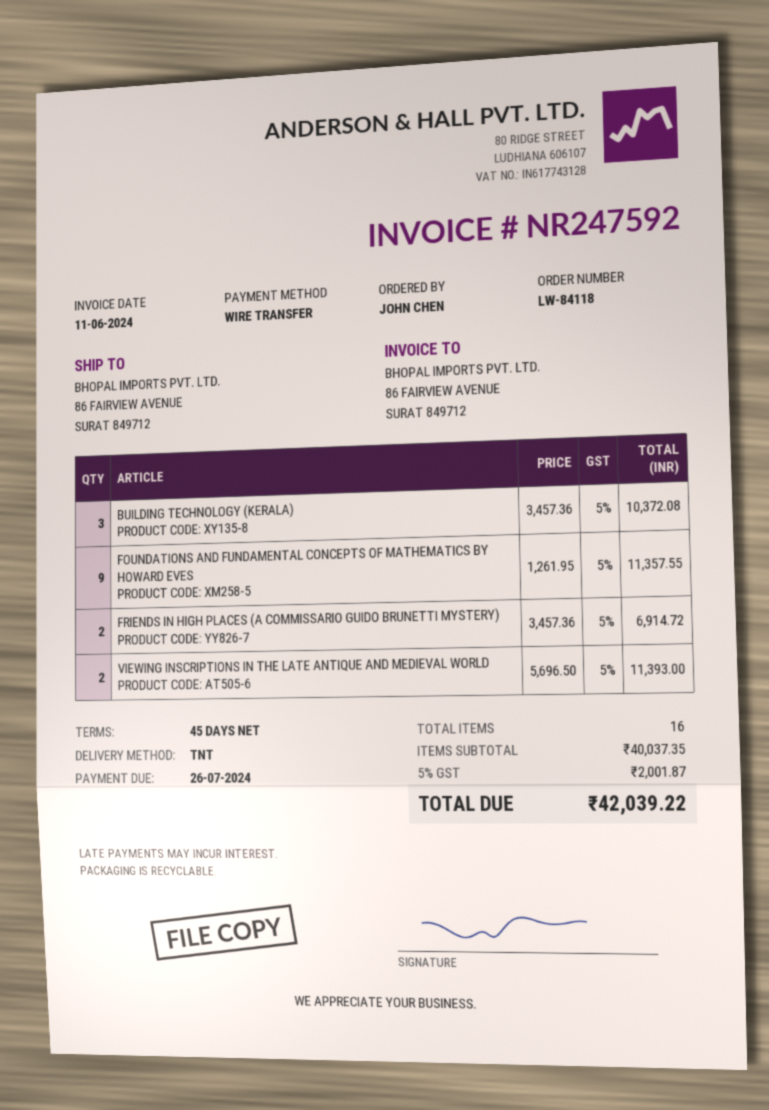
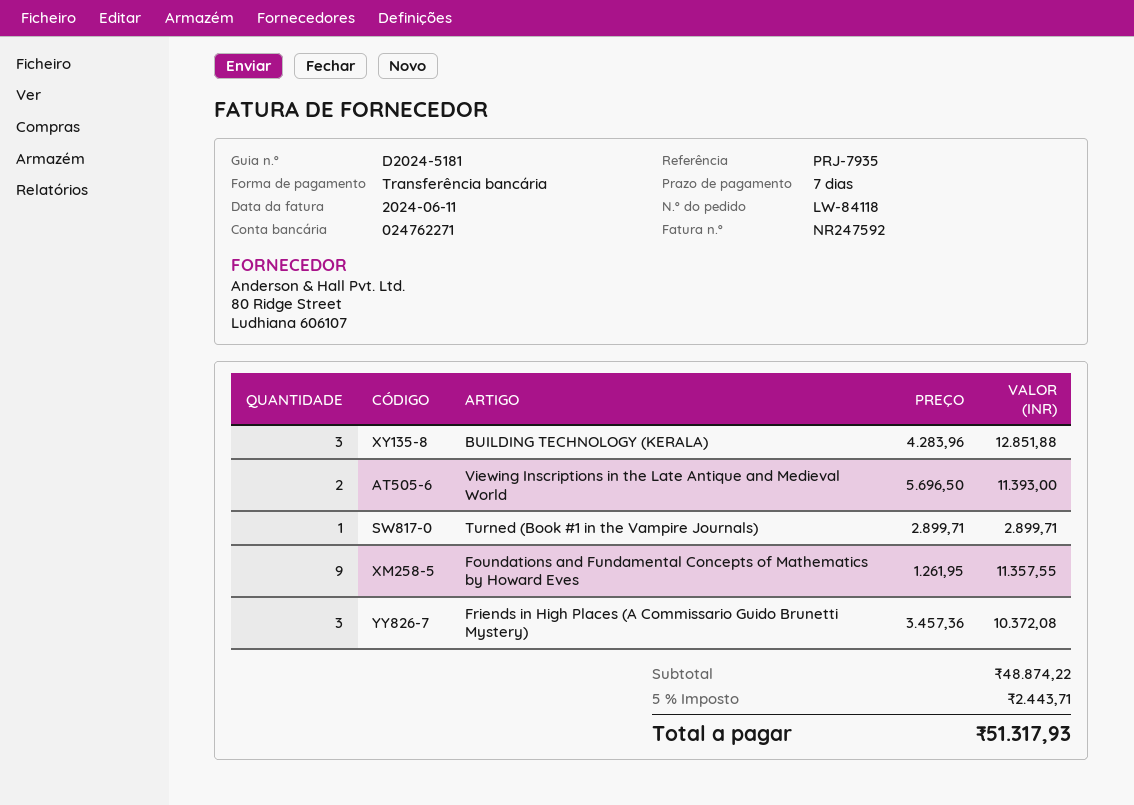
payment terms: 45 days -> 7 days
BUILDING TECHNOLOGY (KERALA): 3 x 3457.36 = 10372.08 -> 3 x 4283.96 = 12851.88
FRIENDS IN HIGH PLACES (A COMMISSARIO GUIDO BRUNETTI MYSTERY): 2 x 3457.36 = 6914.72 -> 3 x 3457.36 = 10372.08
Turned (Book #1 in the Vampire Journals): none -> 1 x 2899.71 = 2899.71
subtotal: 40037.35 -> 48874.22
tax: 5% = 2001.87 -> 5% = 2443.71
total: 42039.22 -> 51317.93

